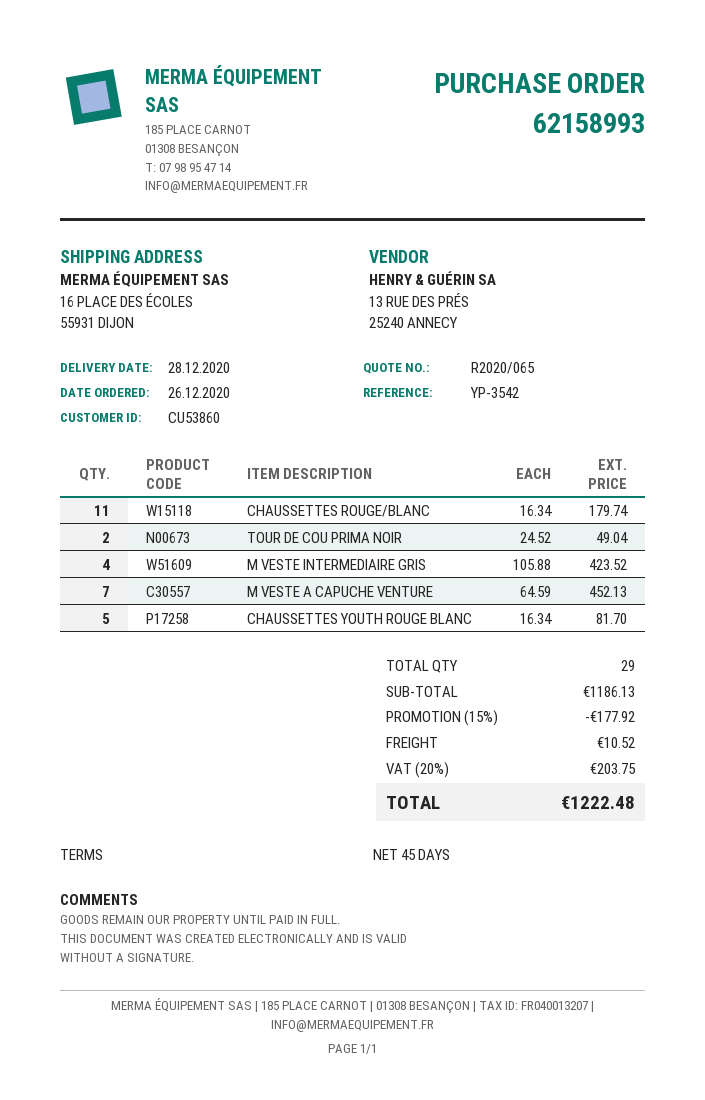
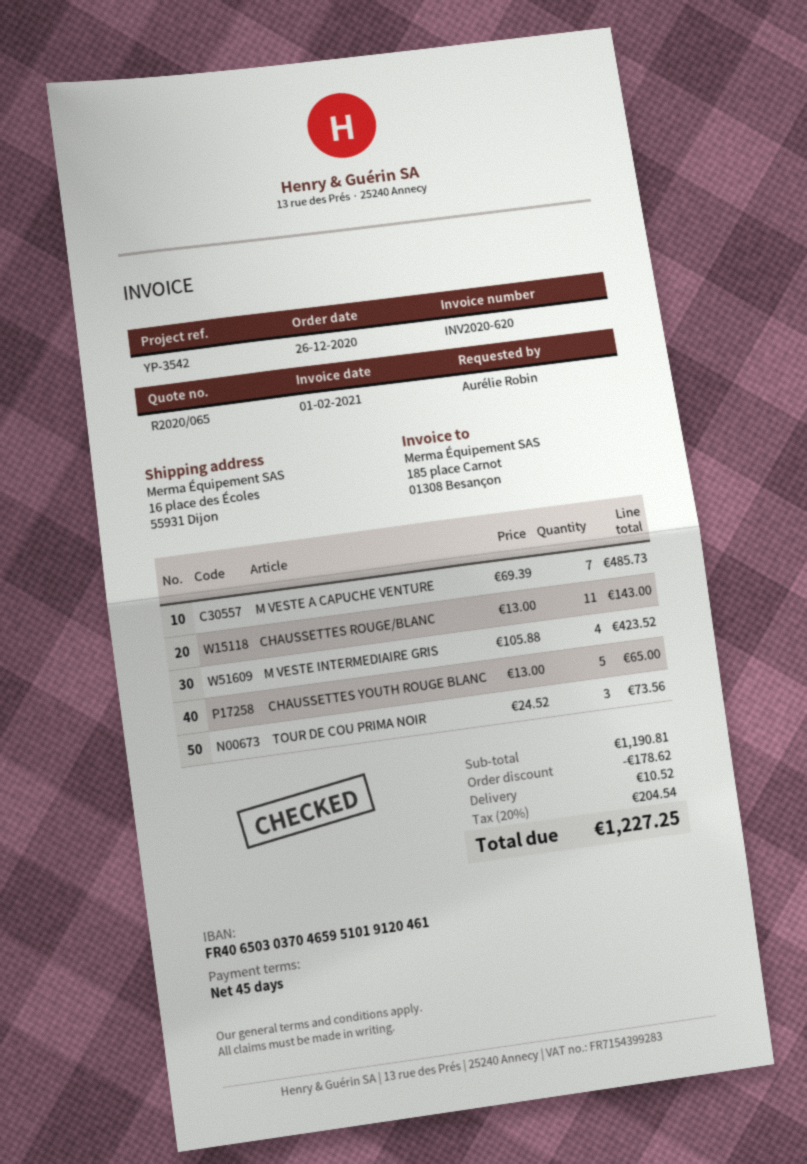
CHAUSSETTES ROUGE/BLANC: 11 x 16.34 = 179.74 -> 11 x 13.00 = 143.00
TOUR DE COU PRIMA NOIR: 2 x 24.52 = 49.04 -> 3 x 24.52 = 73.56
M VESTE A CAPUCHE VENTURE: 7 x 64.59 = 452.13 -> 7 x 69.39 = 485.73
CHAUSSETTES YOUTH ROUGE BLANC: 5 x 16.34 = 81.70 -> 5 x 13.00 = 65.00
subtotal: 1186.13 -> 1190.81
discount: 177.92 -> 178.62
tax: 20% = 203.75 -> 20% = 204.54
total: 1222.48 -> 1227.25

